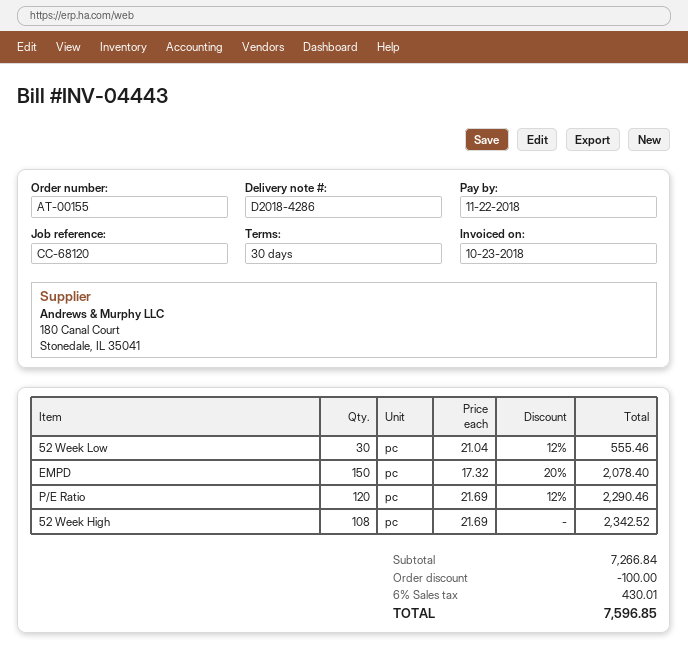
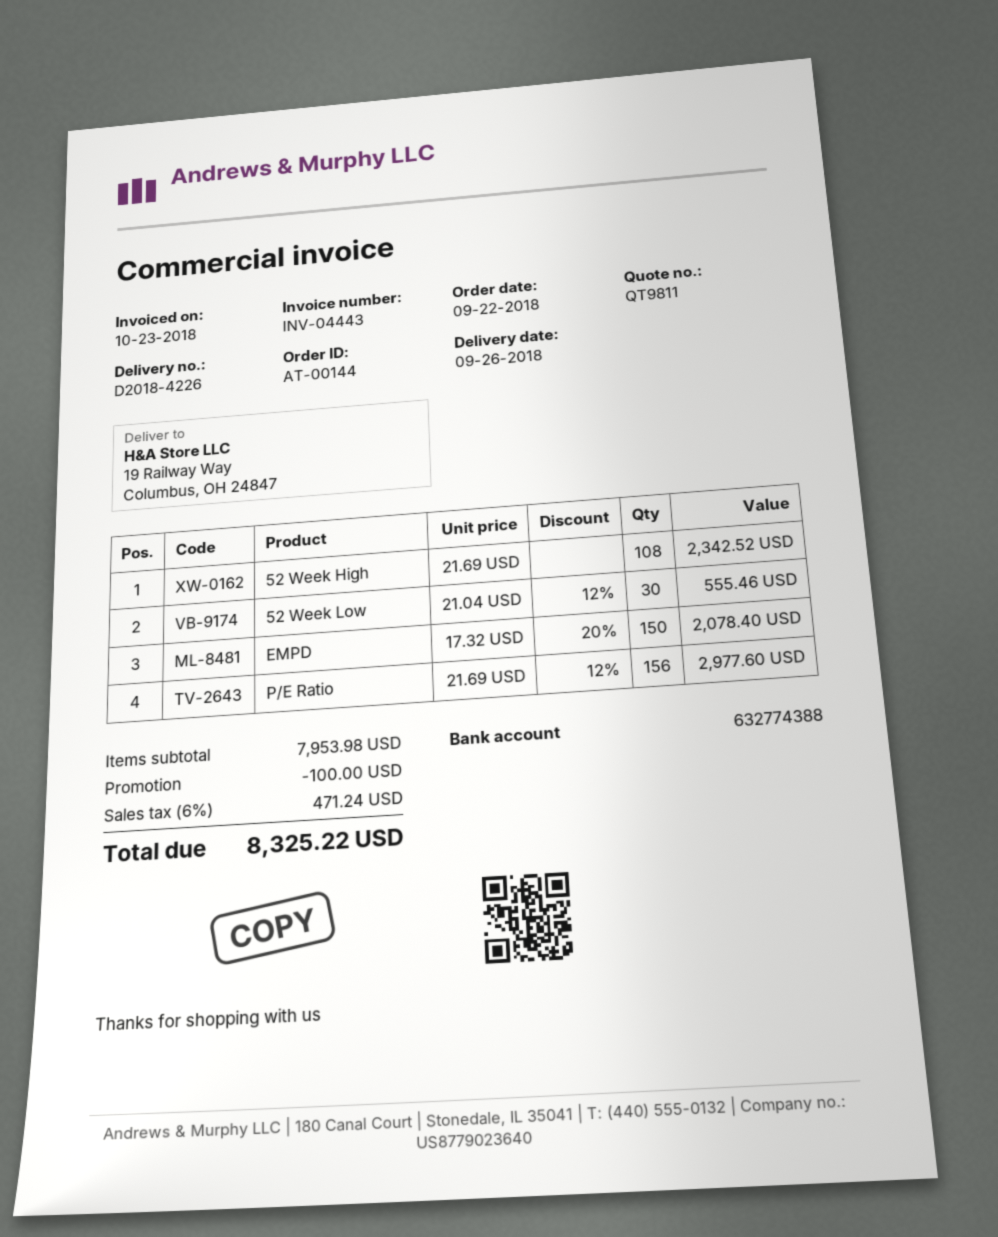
order number: AT-00155 -> AT-00144
delivery note number: D2018-4286 -> D2018-4226
P/E Ratio: 120 x 21.69 - 12% = 2290.46 -> 156 x 21.69 - 12% = 2977.60
subtotal: 7266.84 -> 7953.98
tax: 6% = 430.01 -> 6% = 471.24
total: 7596.85 -> 8325.22

